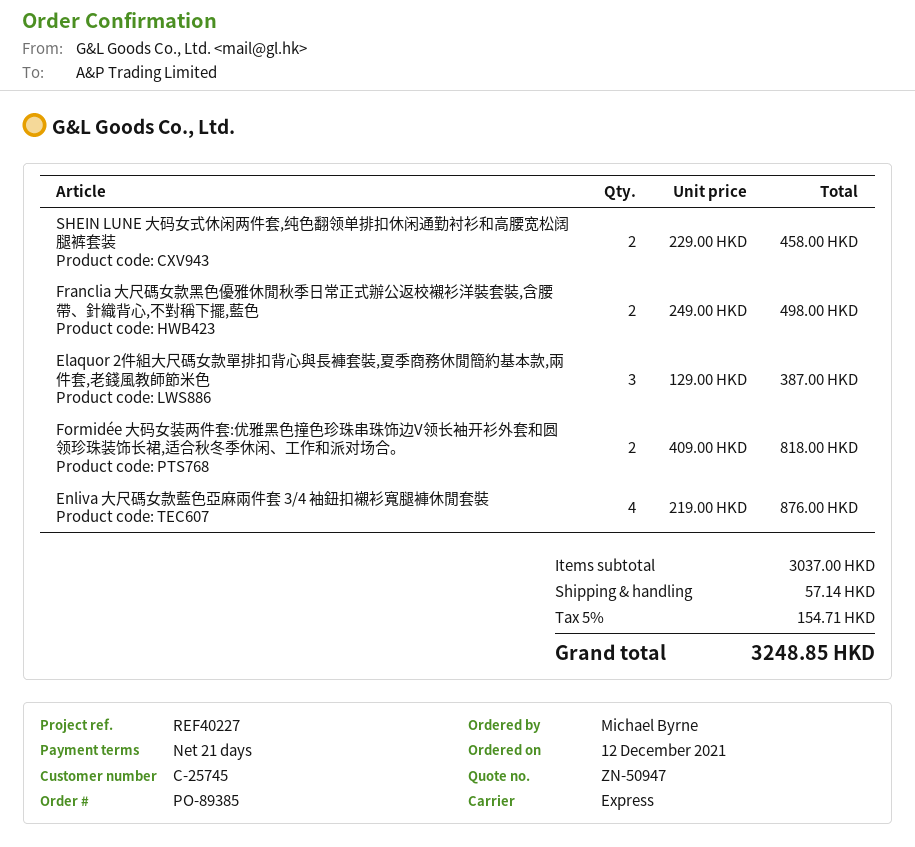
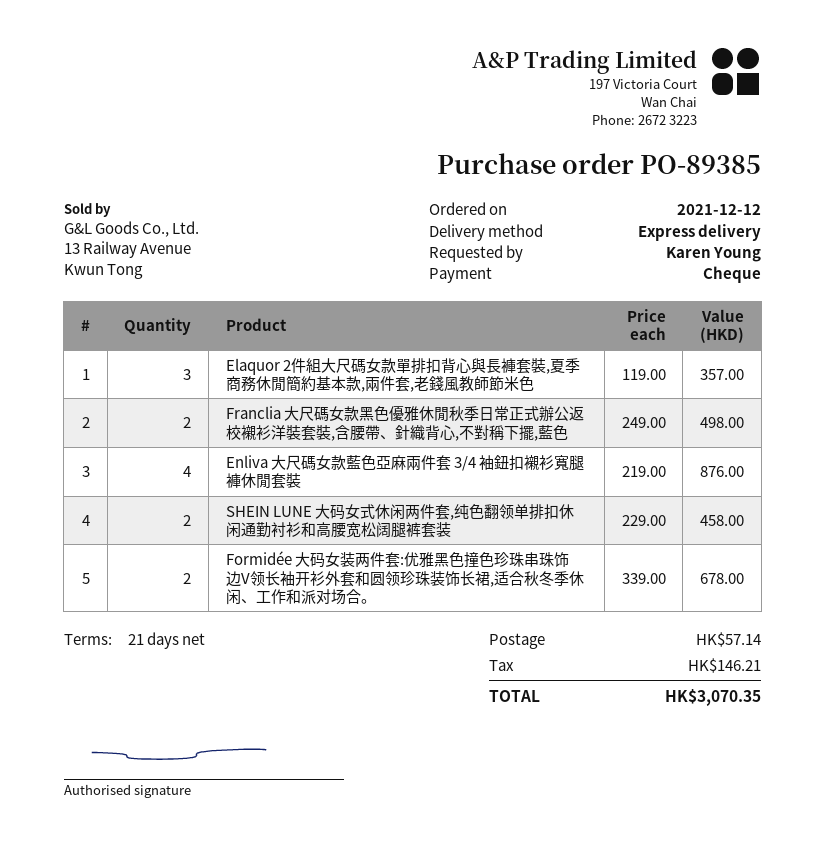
ordered by: Michael Byrne -> Karen Young
Elaquor 2件組大尺碼女款單排扣背心與長褲套裝,夏季商務休閒簡約基本款,兩件套,老錢風教師節米色: 3 x 129.00 = 387.00 -> 3 x 119.00 = 357.00
Formidée 大码女装两件套:优雅黑色撞色珍珠串珠饰边V领长袖开衫外套和圆领珍珠装饰长裙,适合秋冬季休闲、工作和派对场合。: 2 x 409.00 = 818.00 -> 2 x 339.00 = 678.00
tax: 154.71 -> 146.21
total: 3248.85 -> 3070.35

